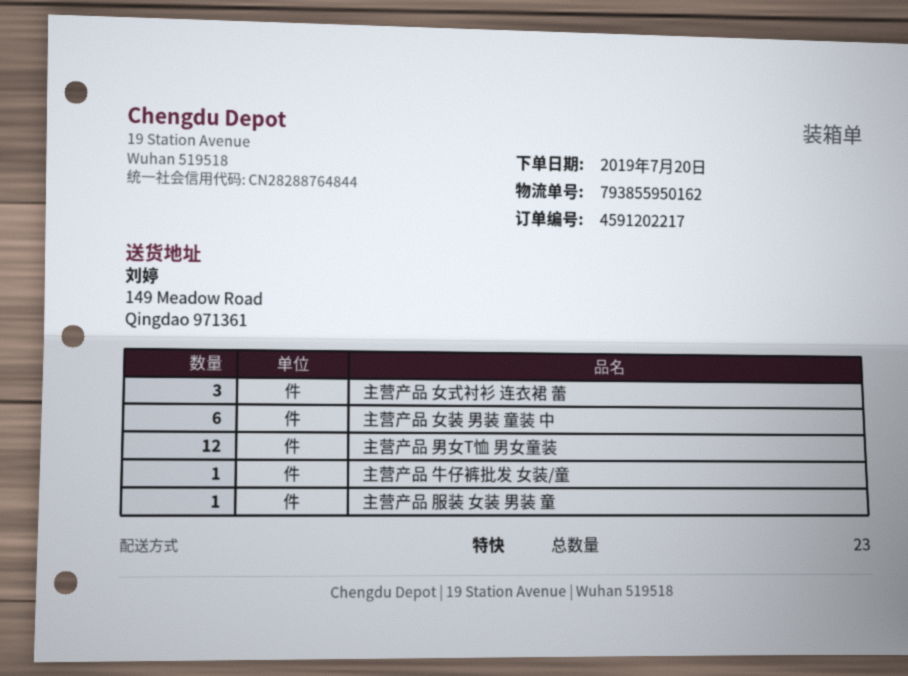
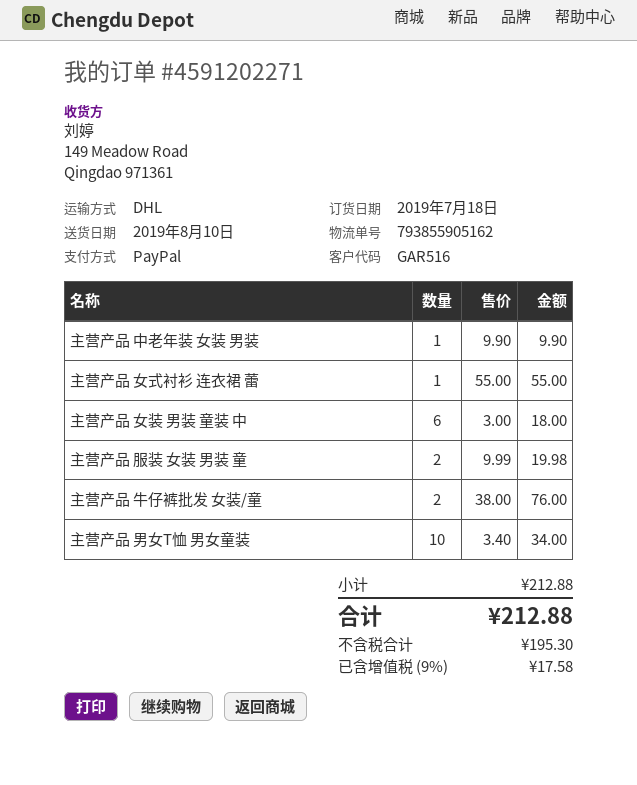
order number: 4591202217 -> 4591202271
order date: 2019-07-20 -> 2019-07-18
shipping method: express -> DHL
tracking number: 793855950162 -> 793855905162
主营产品 女式衬衫 连衣裙 蕾: 3 -> 1
主营产品 男女T恤 男女童装: 12 -> 10
主营产品 牛仔裤批发 女装/童: 1 -> 2
主营产品 服装 女装 男装 童: 1 -> 2
主营产品 中老年装 女装 男装: none -> 1

